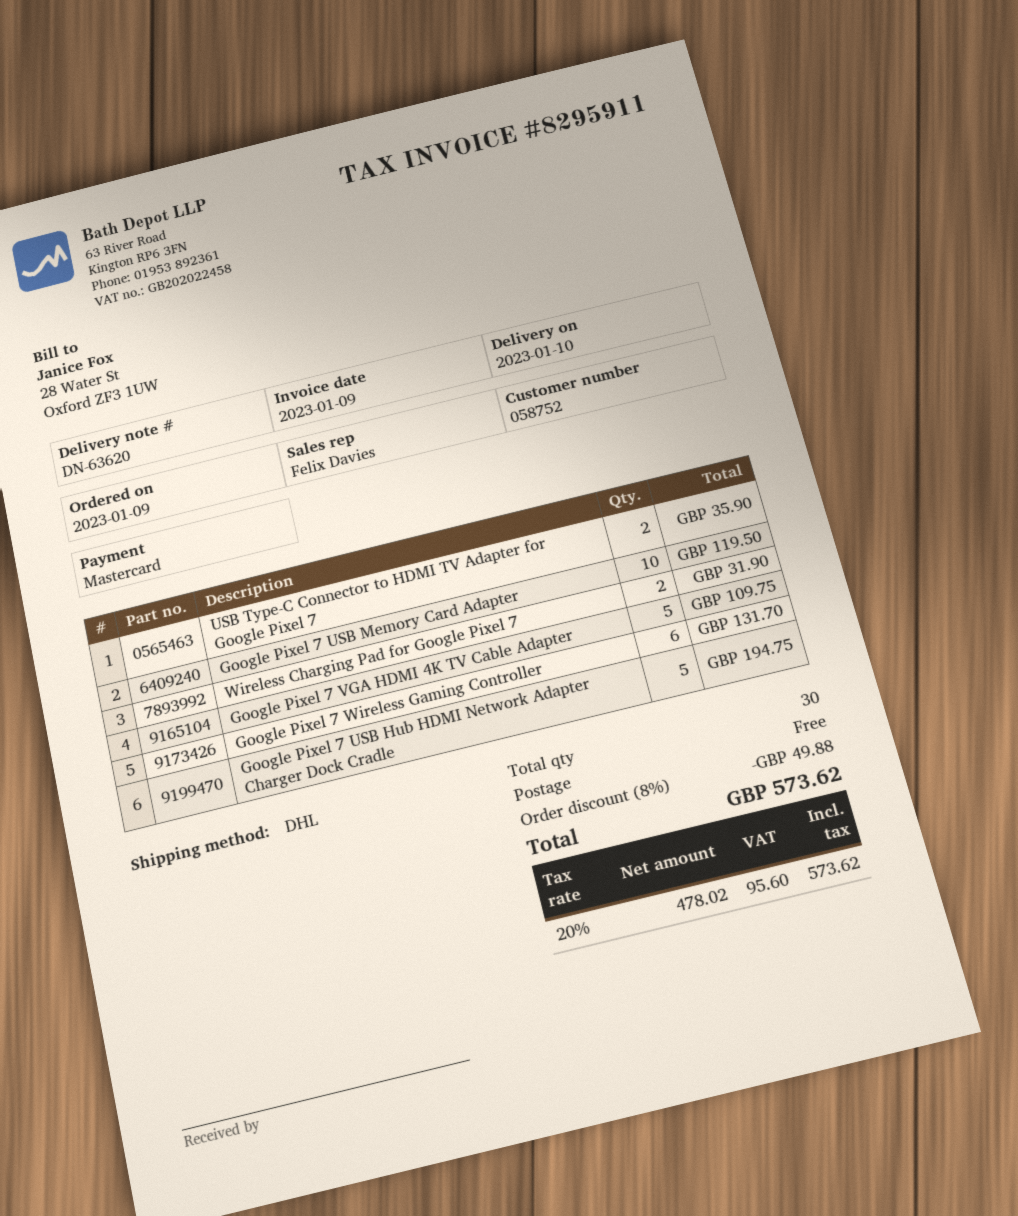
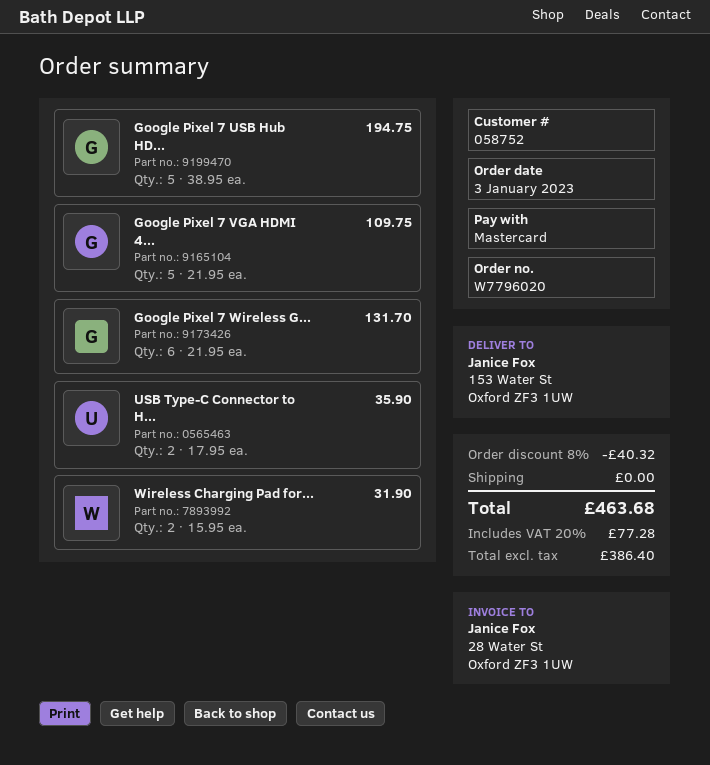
order date: 2023-01-09 -> 2023-01-03
Google Pixel 7 USB Memory Card Adapter: 10 for 119.50 -> none
discount: 8% = 49.88 -> 8% = 40.32
net: 478.02 -> 386.40
tax: 20% = 95.60 -> 20% = 77.28
total: 573.62 -> 463.68

